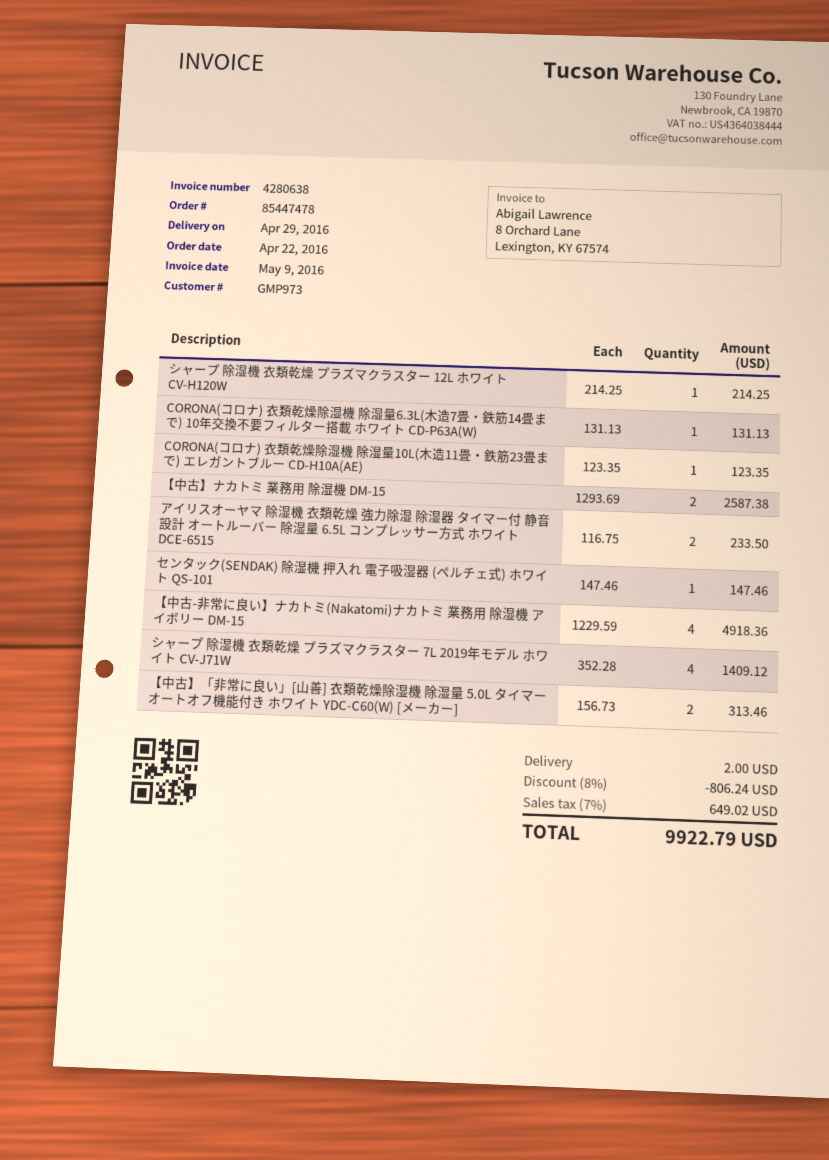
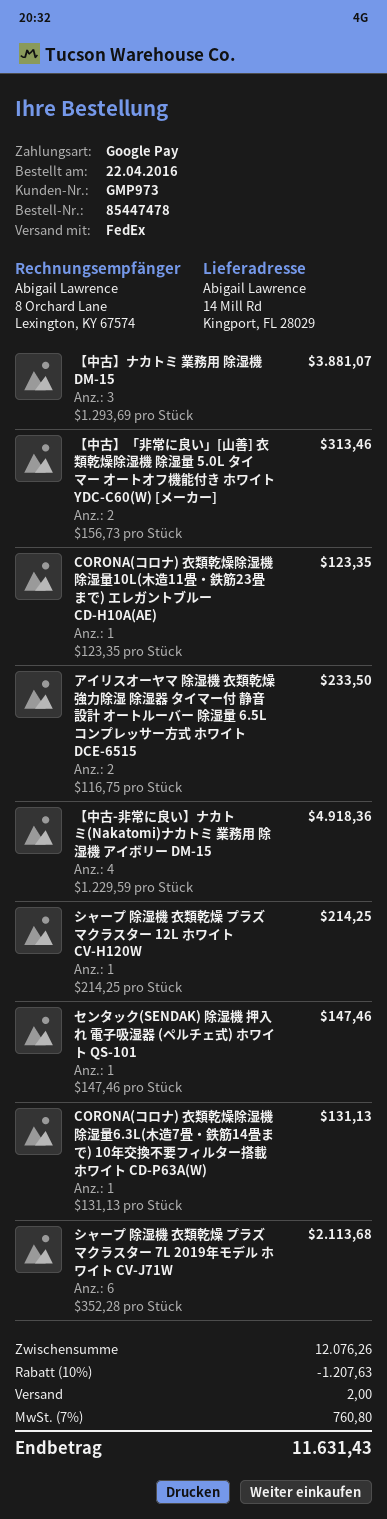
【中古】ナカトミ 業務用 除湿機 DM-15: 2 x 1293.69 = 2587.38 -> 3 x 1293.69 = 3881.07
シャープ 除湿機 衣類乾燥 プラズマクラスター 7L 2019年モデル ホワイト CV-J71W: 4 x 352.28 = 1409.12 -> 6 x 352.28 = 2113.68
discount: 8% = 806.24 -> 10% = 1207.63
tax: 7% = 649.02 -> 7% = 760.80
total: 9922.79 -> 11631.43

